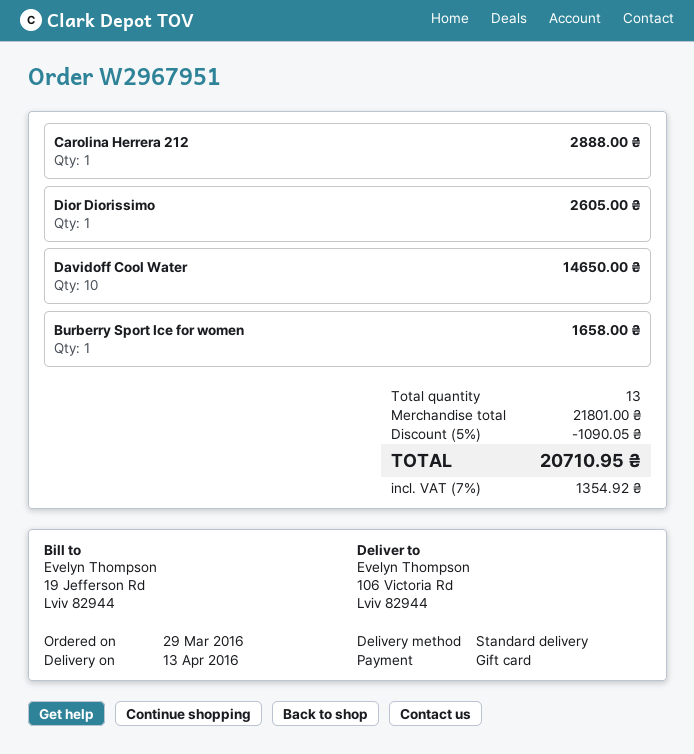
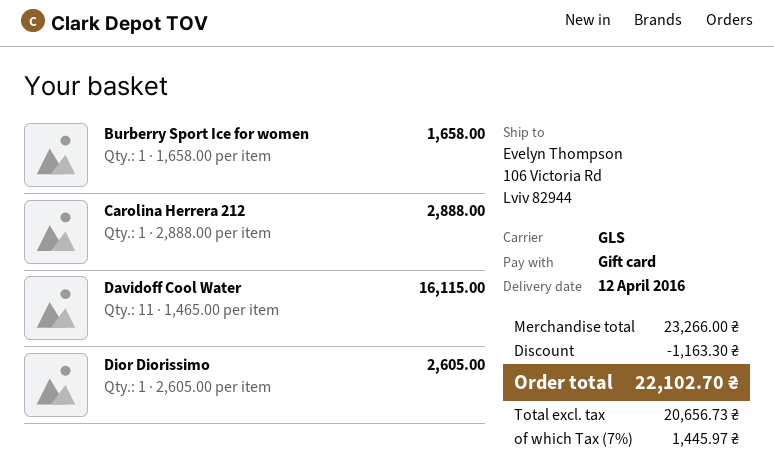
delivery date: 2016-04-13 -> 2016-04-12
shipping method: standard -> GLS
Davidoff Cool Water: 10 for 14650.00 -> 11 for 16115.00
subtotal: 21801.00 -> 23266.00
discount: 1090.05 -> 1163.30
tax: 7% = 1354.92 -> 7% = 1445.97
total: 20710.95 -> 22102.70

